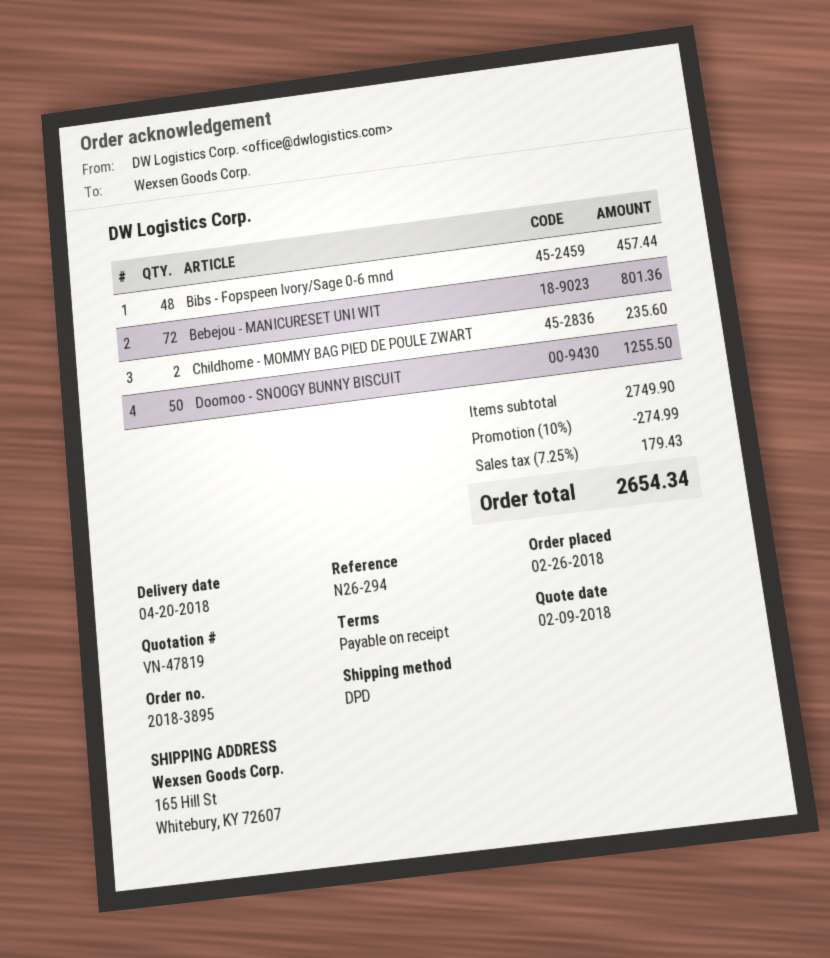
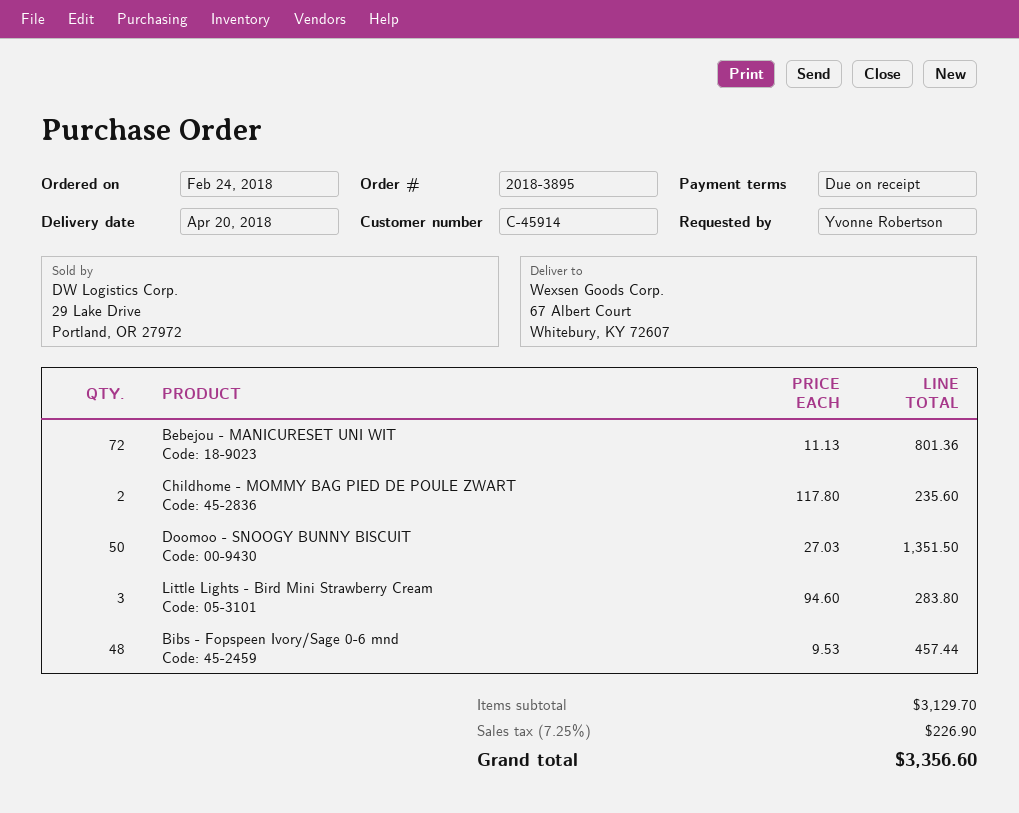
order date: 2018-02-26 -> 2018-02-24
ship to: 165 Hill St, Whitebury, KY 72607 -> 67 Albert Court, Whitebury, KY 72607
Doomoo - SNOOGY BUNNY BISCUIT: 50 for 1255.50 -> 50 for 1351.50
Little Lights - Bird Mini Strawberry Cream: none -> 3 for 283.80
subtotal: 2749.90 -> 3129.70
discount: 10% = 274.99 -> none
tax: 7.25% = 179.43 -> 7.25% = 226.90
total: 2654.34 -> 3356.60

